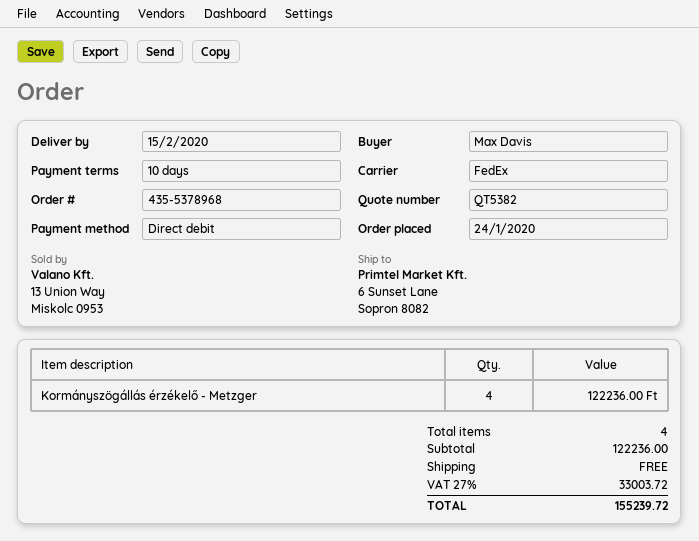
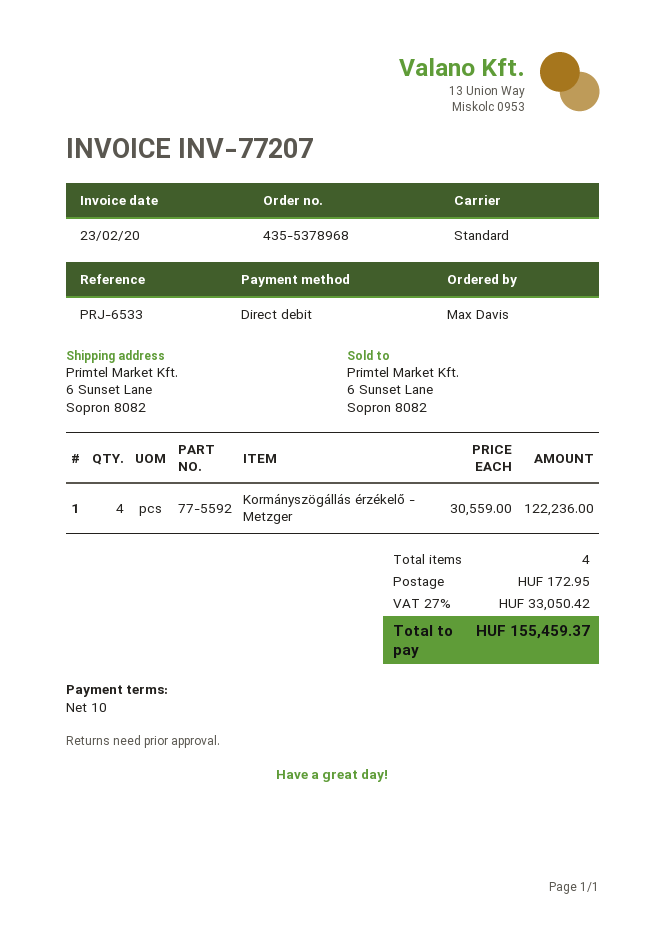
shipping method: FedEx -> standard
shipping: 0.00 -> 172.95
tax: 27% = 33003.72 -> 27% = 33050.42
total: 155239.72 -> 155459.37

